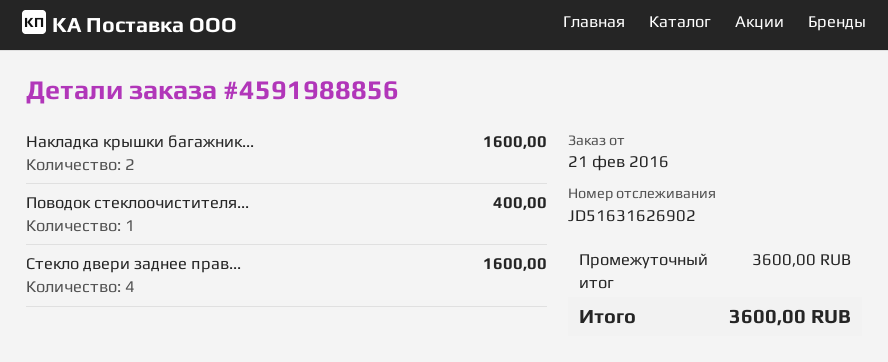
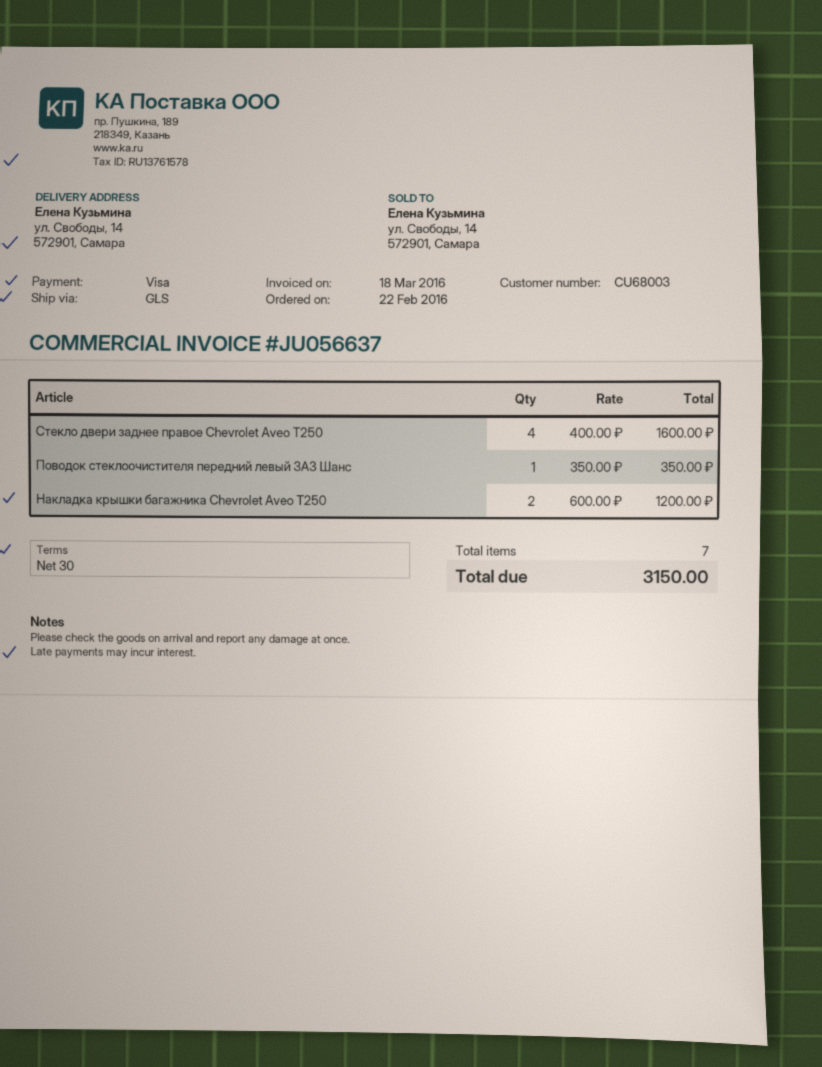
order date: 2016-02-21 -> 2016-02-22
Накладка крышки багажник...: 2 for 1600.00 -> 2 for 1200.00
Поводок стеклоочистителя...: 1 for 400.00 -> 1 for 350.00
total: 3600.00 -> 3150.00

